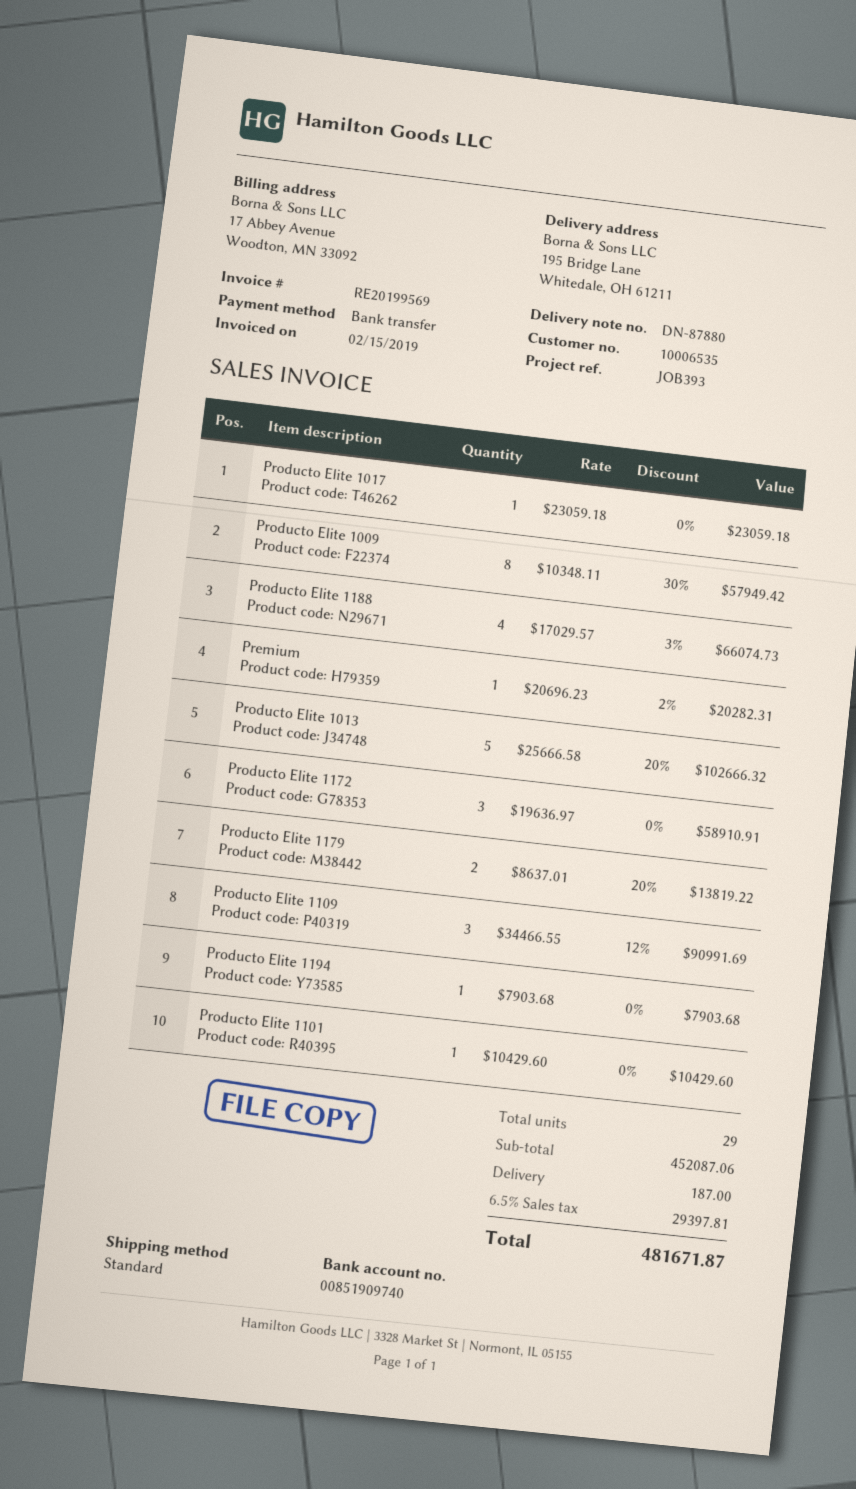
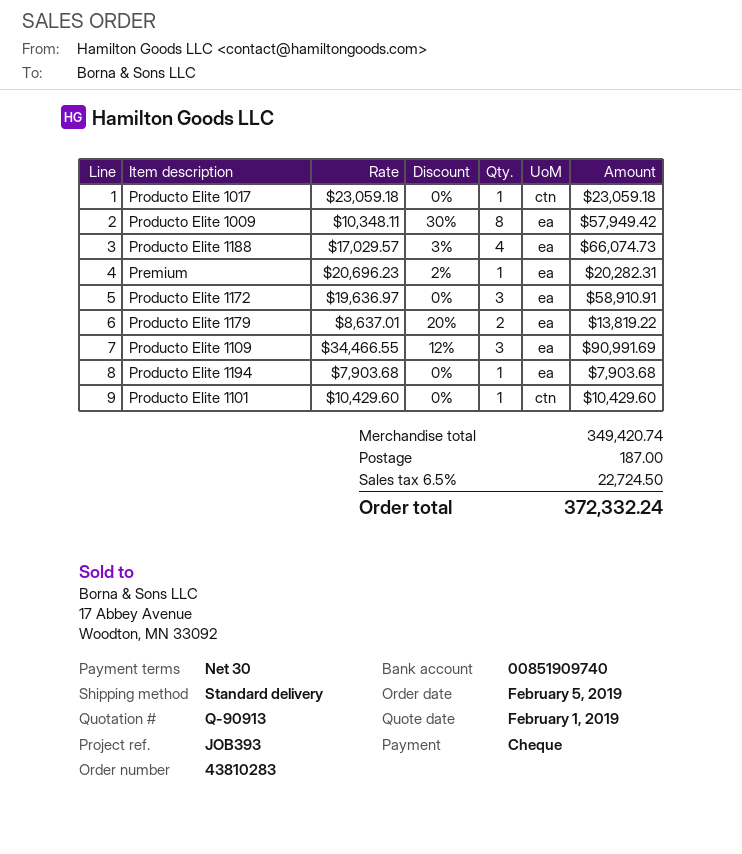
payment method: bank transfer -> cheque
Producto Elite 1013: 5 x 25666.58 - 20% = 102666.32 -> none
subtotal: 452087.06 -> 349420.74
tax: 6.5% = 29397.81 -> 6.5% = 22724.50
total: 481671.87 -> 372332.24

